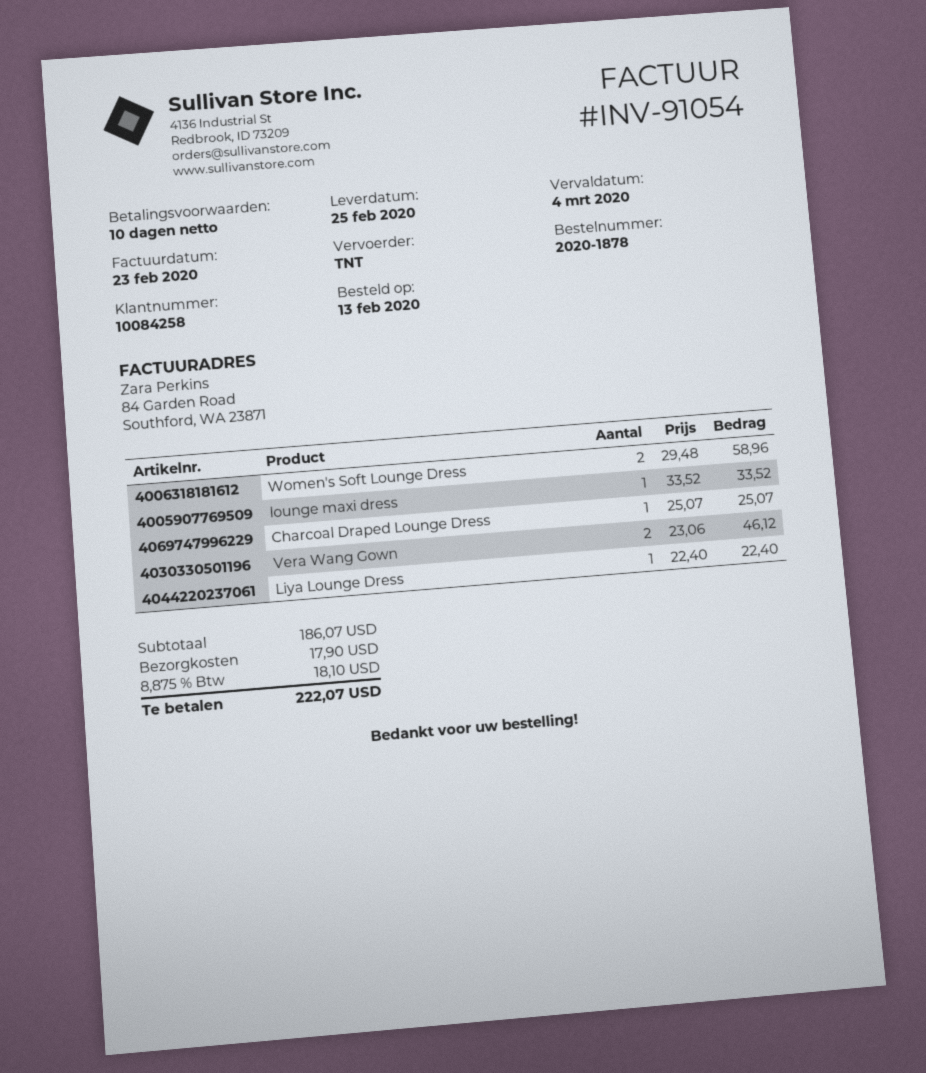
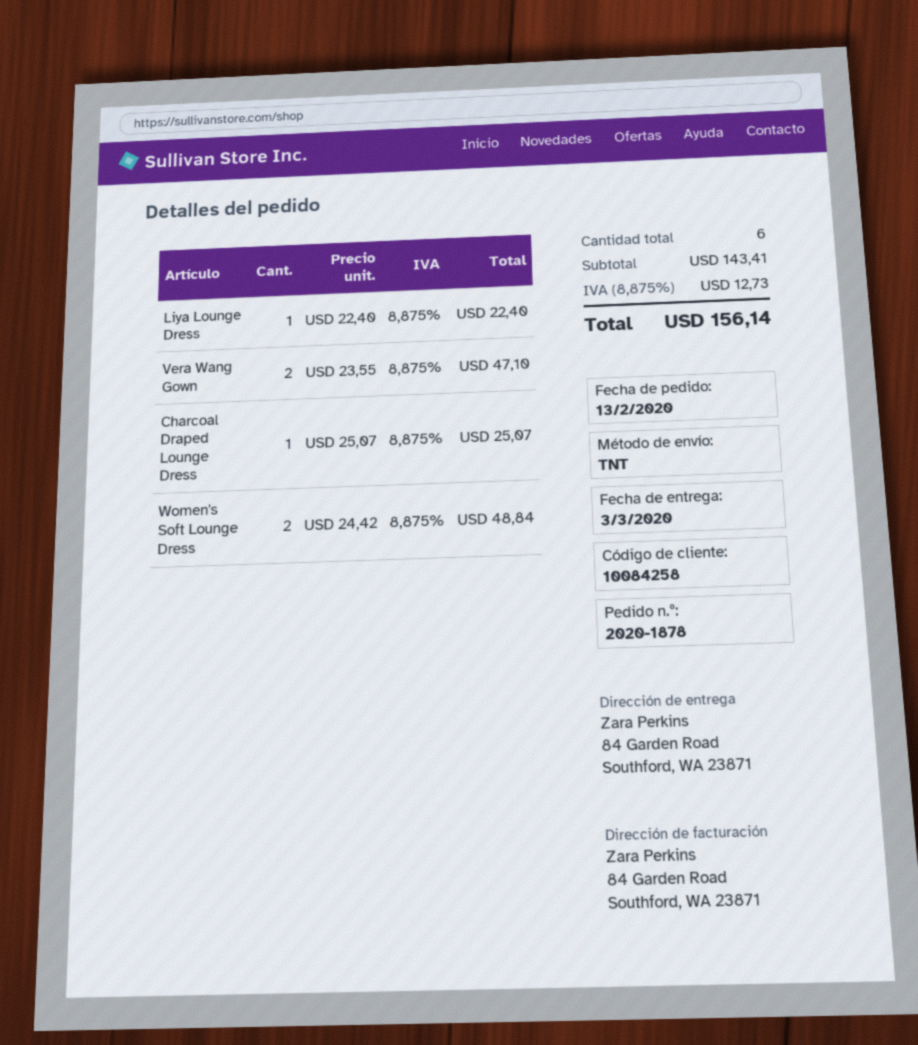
delivery date: 2020-02-25 -> 2020-03-03
Women's Soft Lounge Dress: 2 x 29.48 = 58.96 -> 2 x 24.42 = 48.84
lounge maxi dress: 1 x 33.52 = 33.52 -> none
Vera Wang Gown: 2 x 23.06 = 46.12 -> 2 x 23.55 = 47.10
subtotal: 186.07 -> 143.41
shipping: 17.90 -> none
tax: 8.875% = 18.10 -> 8.875% = 12.73
total: 222.07 -> 156.14

